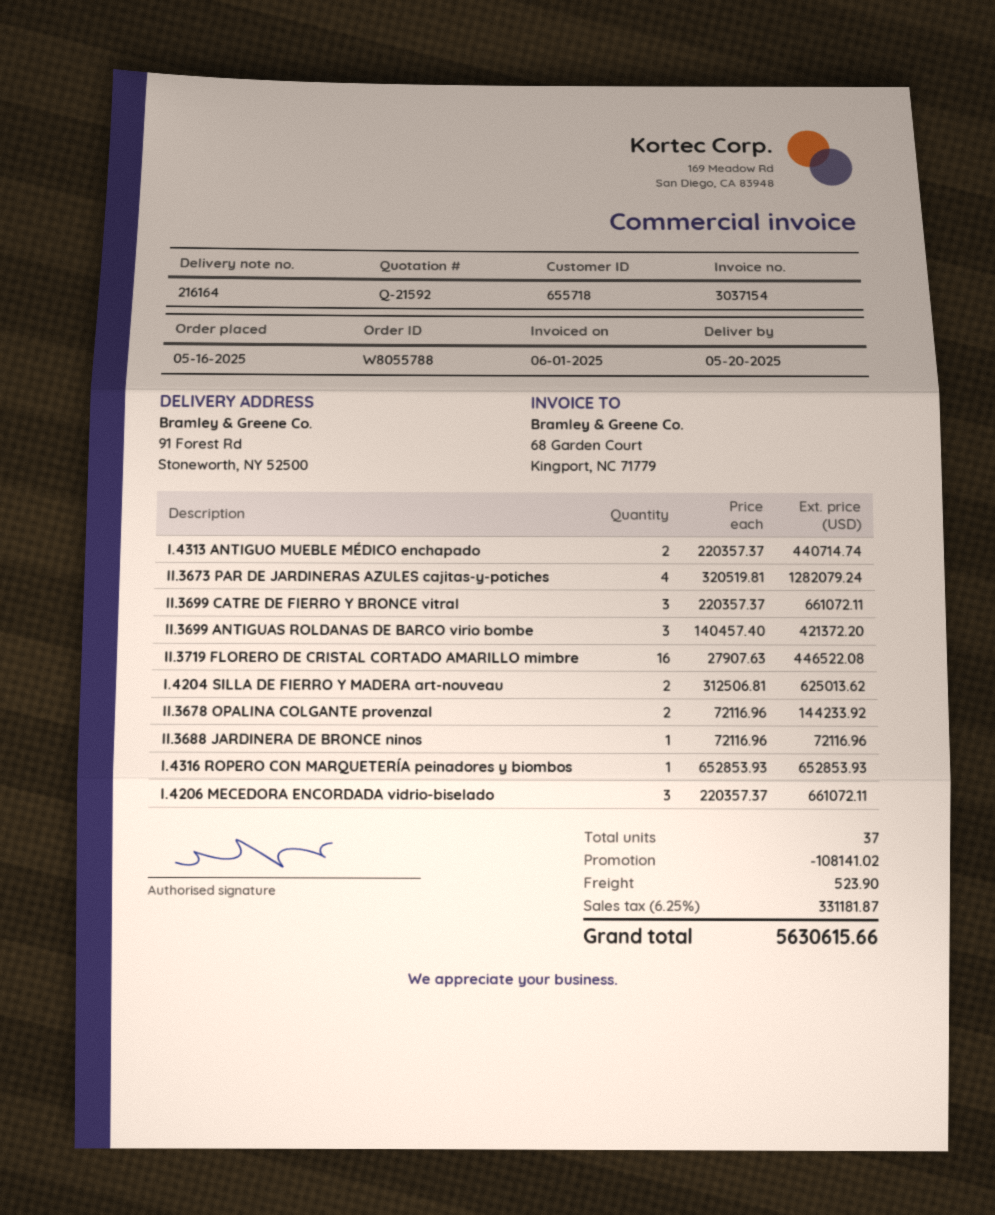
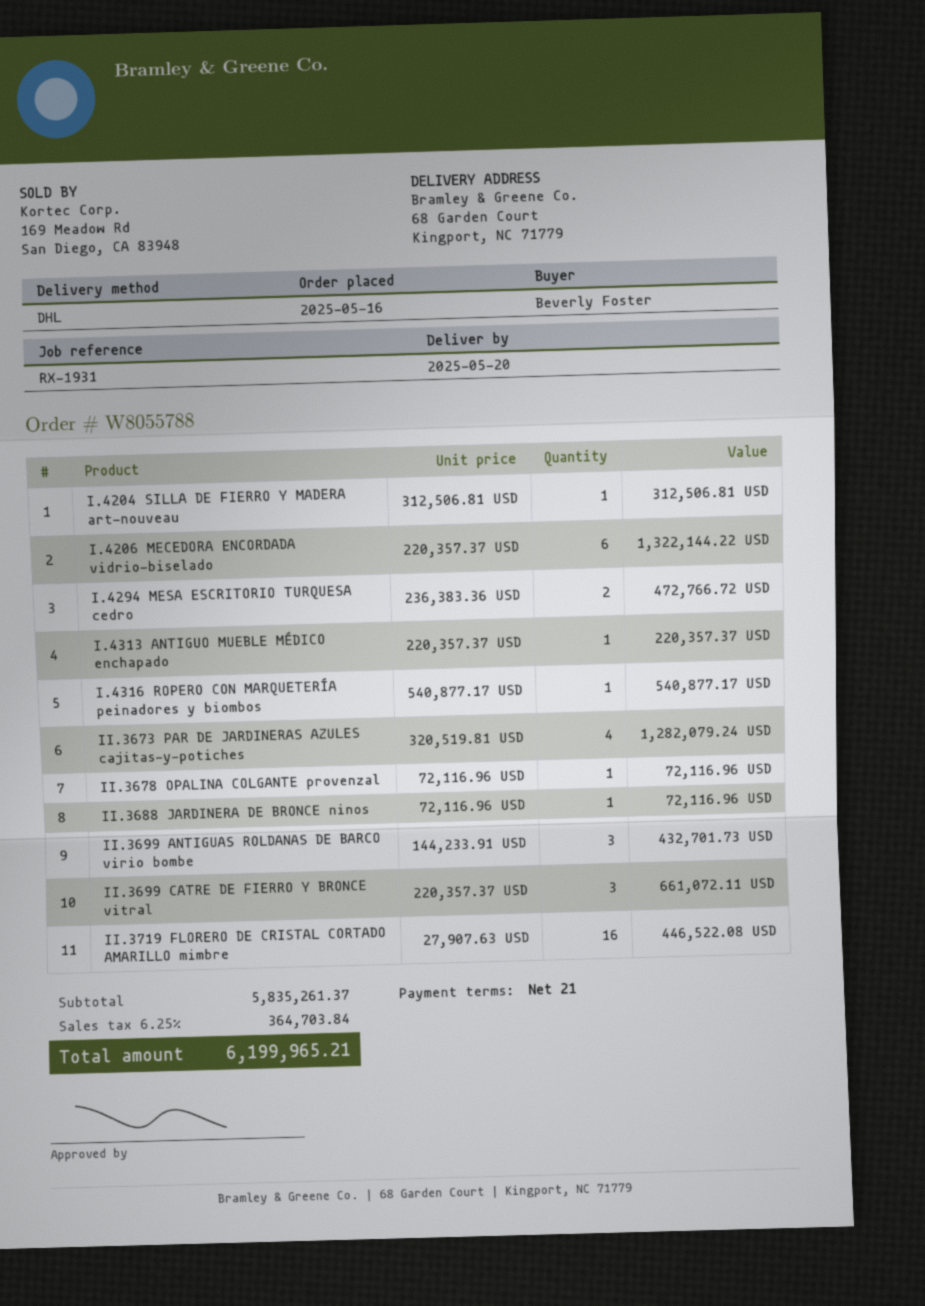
ship to: 91 Forest Rd, Stoneworth, NY 52500 -> 68 Garden Court, Kingport, NC 71779
I.4313 ANTIGUO MUEBLE MÉDICO enchapado: 2 x 220357.37 = 440714.74 -> 1 x 220357.37 = 220357.37
II.3699 ANTIGUAS ROLDANAS DE BARCO virio bombe: 3 x 140457.40 = 421372.20 -> 3 x 144233.91 = 432701.73
I.4204 SILLA DE FIERRO Y MADERA art-nouveau: 2 x 312506.81 = 625013.62 -> 1 x 312506.81 = 312506.81
II.3678 OPALINA COLGANTE provenzal: 2 x 72116.96 = 144233.92 -> 1 x 72116.96 = 72116.96
I.4316 ROPERO CON MARQUETERÍA peinadores y biombos: 1 x 652853.93 = 652853.93 -> 1 x 540877.17 = 540877.17
I.4206 MECEDORA ENCORDADA vidrio-biselado: 3 x 220357.37 = 661072.11 -> 6 x 220357.37 = 1322144.22
I.4294 MESA ESCRITORIO TURQUESA cedro: none -> 2 x 236383.36 = 472766.72
discount: 108141.02 -> none
shipping: 523.90 -> none
tax: 6.25% = 331181.87 -> 6.25% = 364703.84
total: 5630615.66 -> 6199965.21

